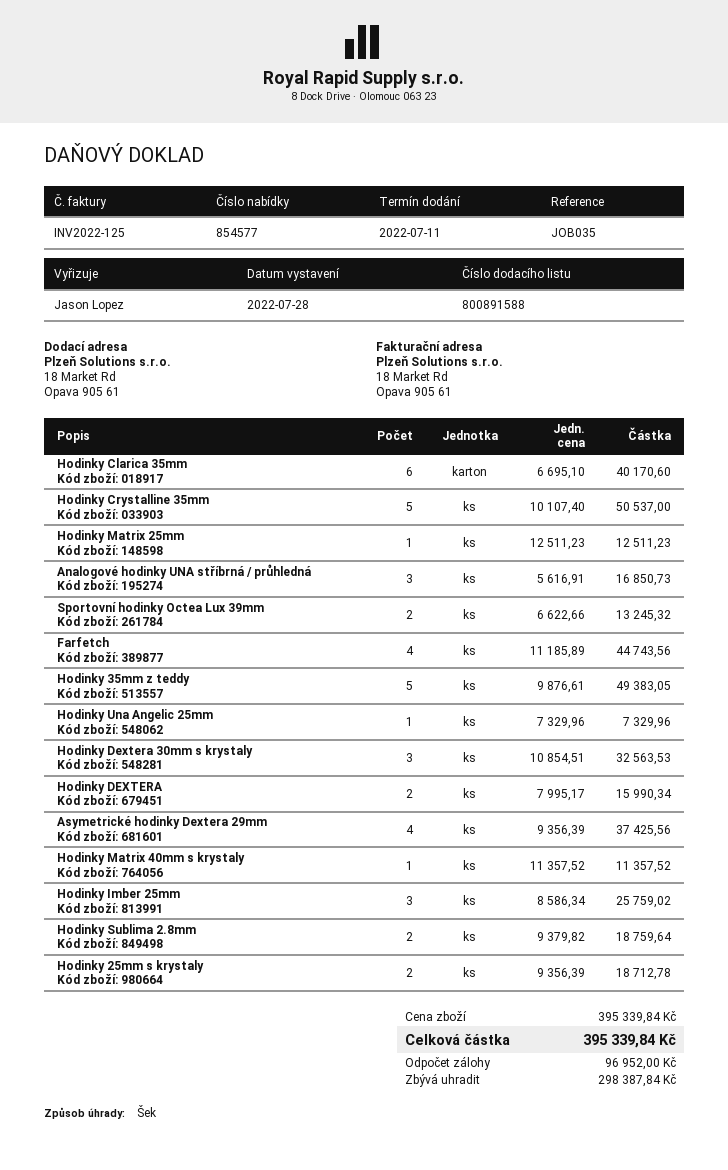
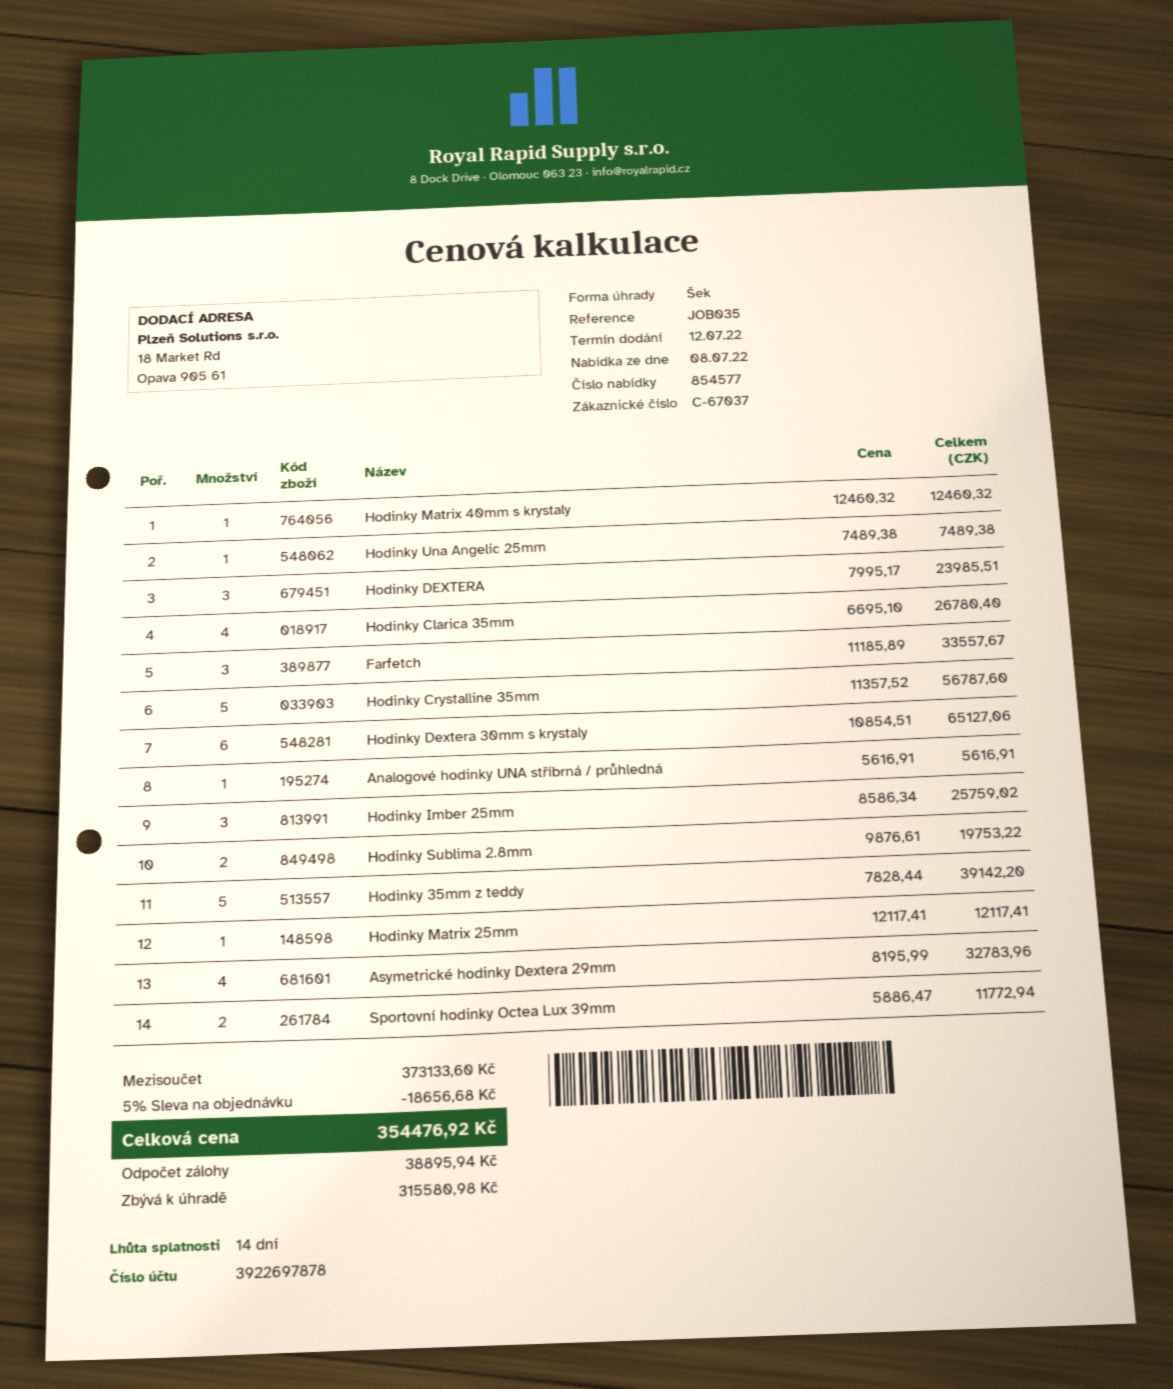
delivery date: 2022-07-11 -> 2022-07-12
Hodinky Clarica 35mm: 6 x 6695.10 = 40170.60 -> 4 x 6695.10 = 26780.40
Hodinky Crystalline 35mm: 5 x 10107.40 = 50537.00 -> 5 x 11357.52 = 56787.60
Hodinky Matrix 25mm: 1 x 12511.23 = 12511.23 -> 1 x 12117.41 = 12117.41
Analogové hodinky UNA stříbrná / průhledná: 3 x 5616.91 = 16850.73 -> 1 x 5616.91 = 5616.91
Sportovní hodinky Octea Lux 39mm: 2 x 6622.66 = 13245.32 -> 2 x 5886.47 = 11772.94
Farfetch: 4 x 11185.89 = 44743.56 -> 3 x 11185.89 = 33557.67
Hodinky 35mm z teddy: 5 x 9876.61 = 49383.05 -> 5 x 7828.44 = 39142.20
Hodinky Una Angelic 25mm: 1 x 7329.96 = 7329.96 -> 1 x 7489.38 = 7489.38
Hodinky Dextera 30mm s krystaly: 3 x 10854.51 = 32563.53 -> 6 x 10854.51 = 65127.06
Hodinky DEXTERA: 2 x 7995.17 = 15990.34 -> 3 x 7995.17 = 23985.51
Asymetrické hodinky Dextera 29mm: 4 x 9356.39 = 37425.56 -> 4 x 8195.99 = 32783.96
Hodinky Matrix 40mm s krystaly: 1 x 11357.52 = 11357.52 -> 1 x 12460.32 = 12460.32
Hodinky Sublima 2.8mm: 2 x 9379.82 = 18759.64 -> 2 x 9876.61 = 19753.22
Hodinky 25mm s krystaly: 2 x 9356.39 = 18712.78 -> none
subtotal: 395339.84 -> 373133.60
discount: none -> 5% = 18656.68
total: 395339.84 -> 354476.92
deposit: 96952.00 -> 38895.94
balance: 298387.84 -> 315580.98

